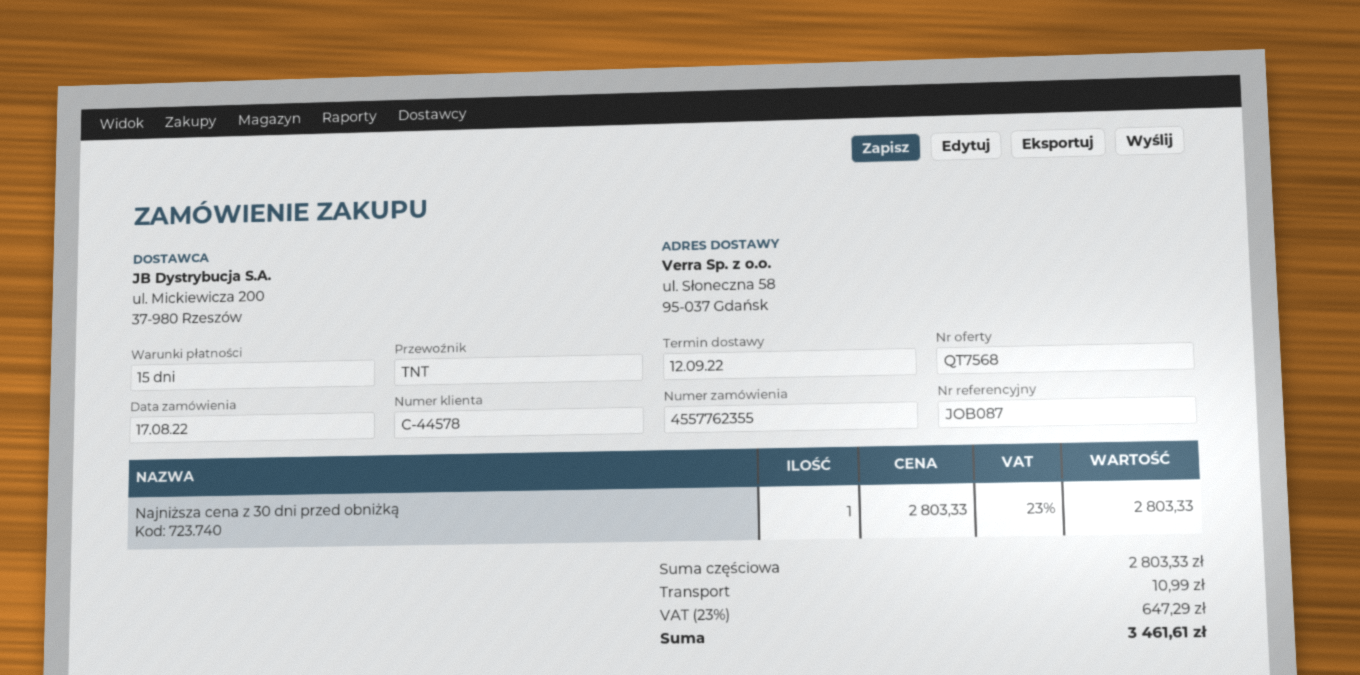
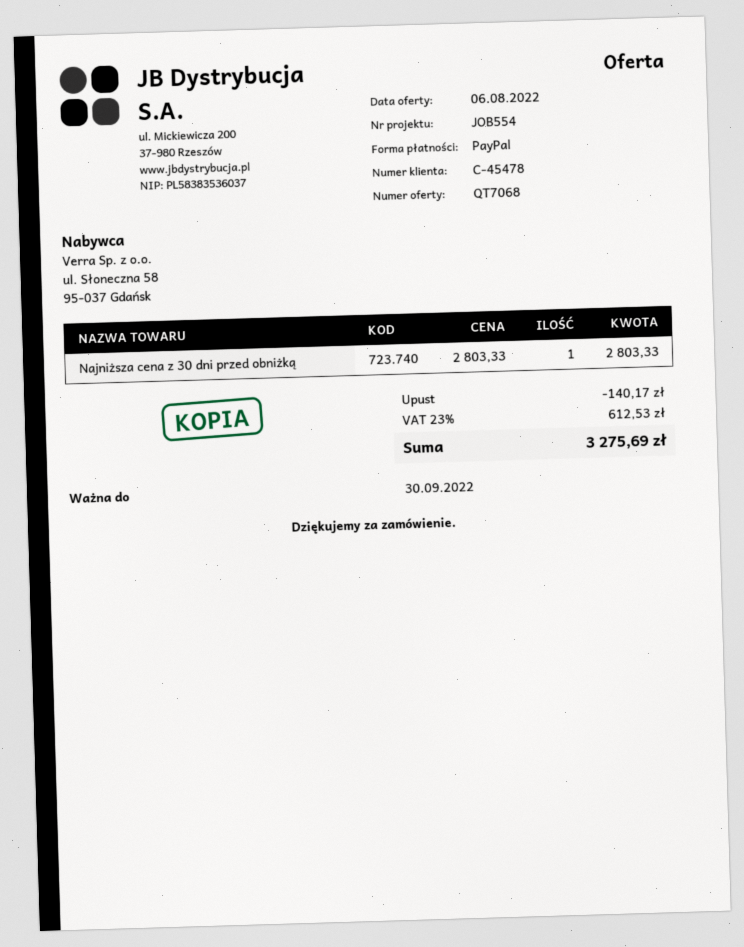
quote number: QT7568 -> QT7068
customer number: C-44578 -> C-45478
reference: JOB087 -> JOB554
discount: none -> 140.17
shipping: 10.99 -> none
tax: 23% = 647.29 -> 23% = 612.53
total: 3461.61 -> 3275.69

